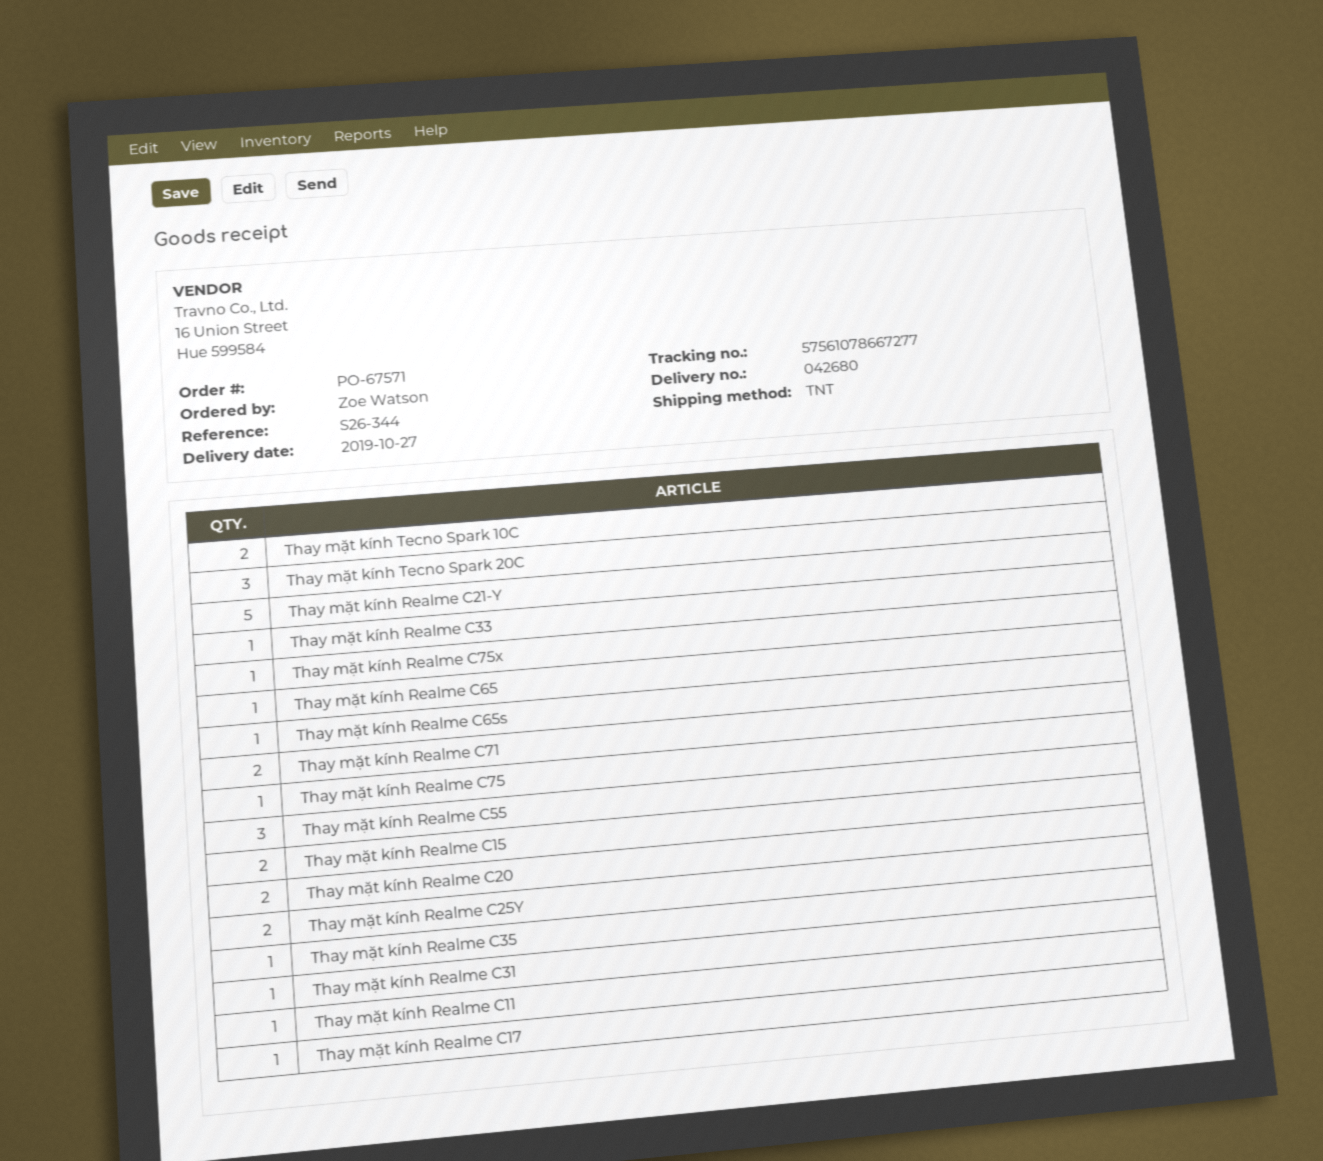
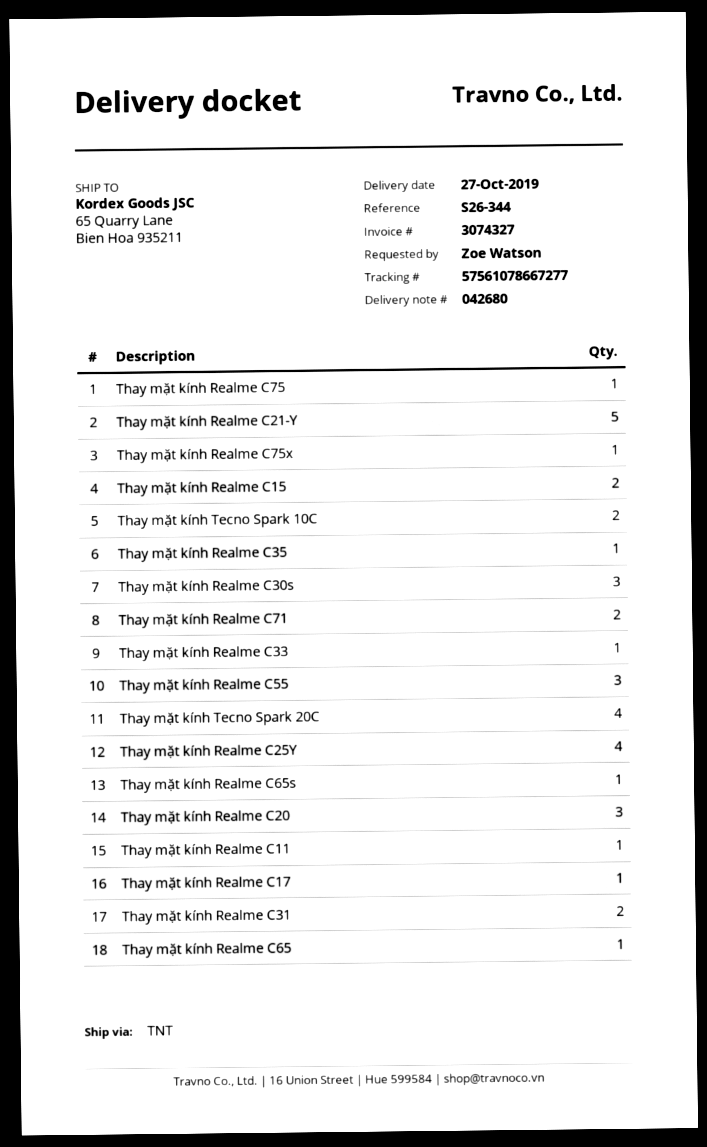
Thay mặt kính Tecno Spark 20C: 3 -> 4
Thay mặt kính Realme C20: 2 -> 3
Thay mặt kính Realme C25Y: 2 -> 4
Thay mặt kính Realme C31: 1 -> 2
Thay mặt kính Realme C30s: none -> 3

